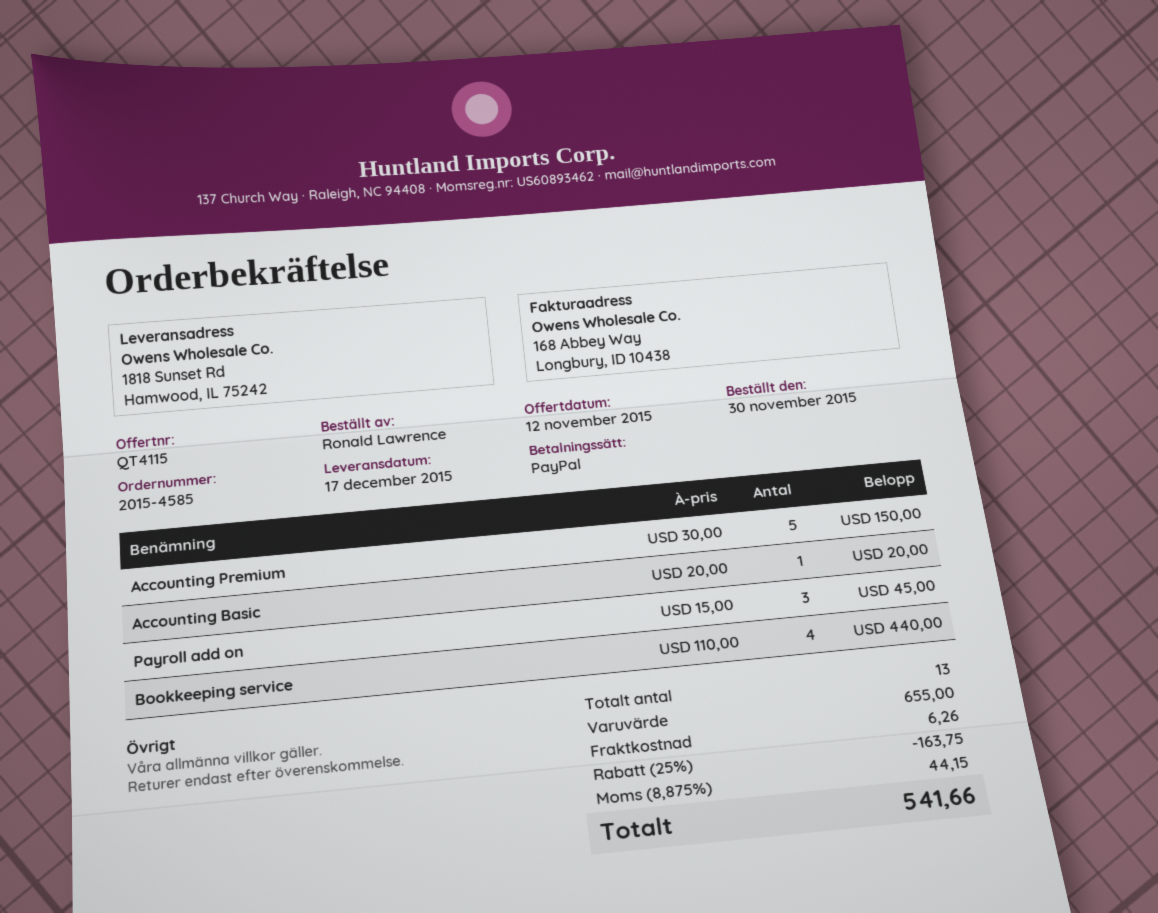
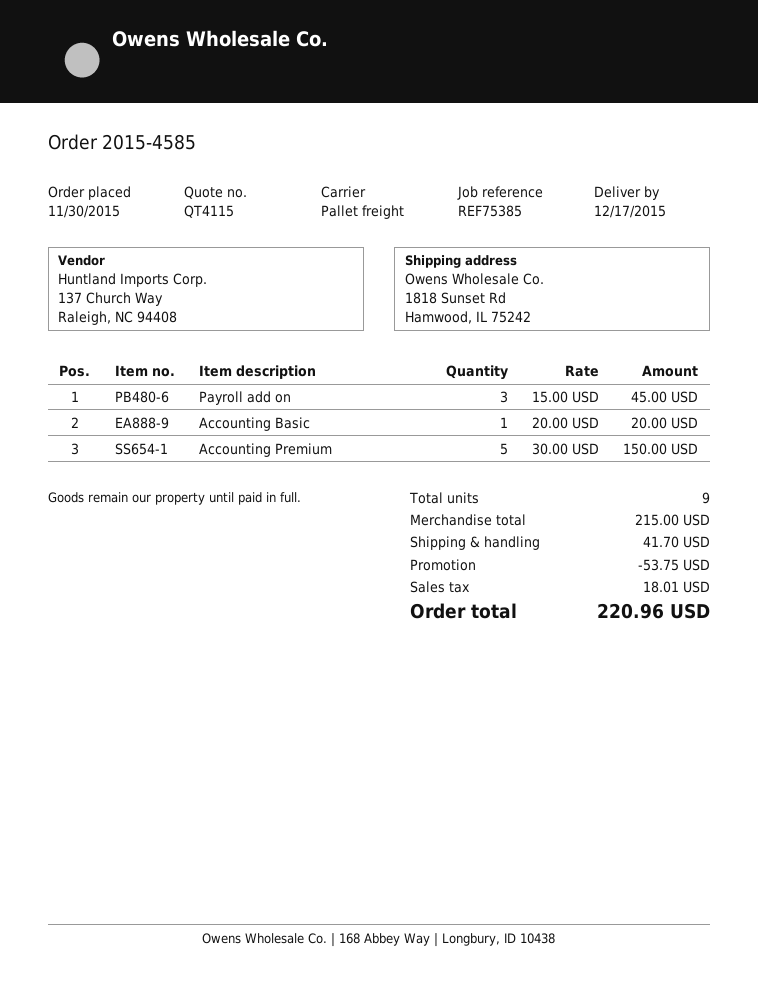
Bookkeeping service: 4 x 110.00 = 440.00 -> none
total quantity: 13 -> 9
subtotal: 655.00 -> 215.00
discount: 163.75 -> 53.75
shipping: 6.26 -> 41.70
tax: 44.15 -> 18.01
total: 541.66 -> 220.96

